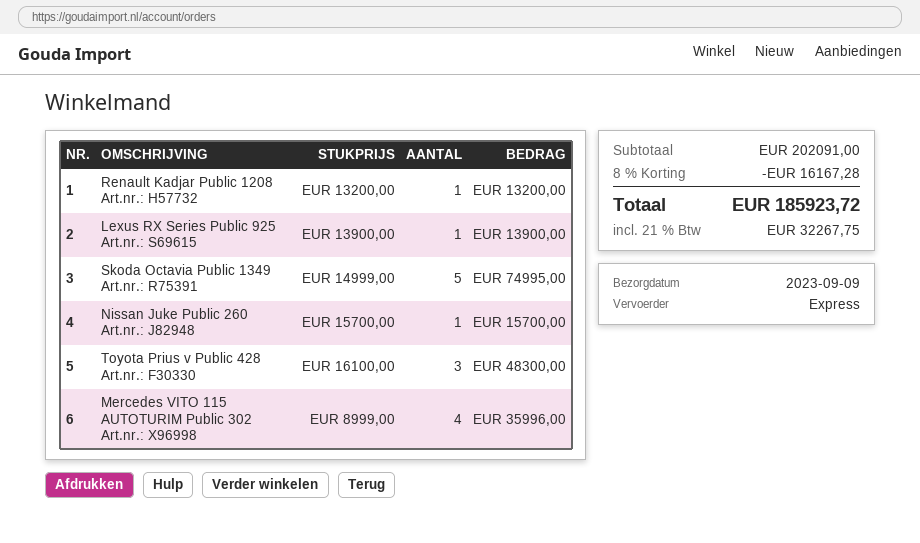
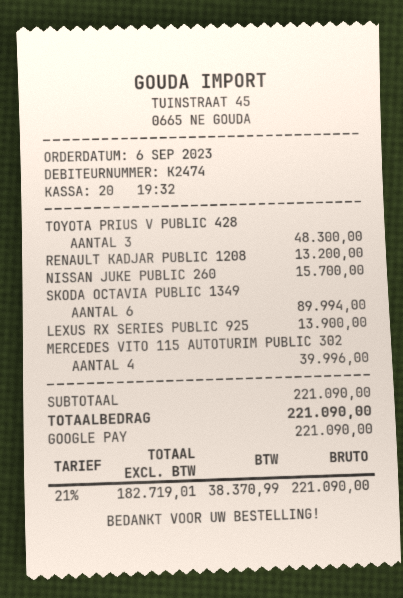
Skoda Octavia Public 1349: 5 for 74995.00 -> 6 for 89994.00
Mercedes VITO 115 AUTOTURIM Public 302: 4 for 35996.00 -> 4 for 39996.00
subtotal: 202091.00 -> 221090.00
discount: 8% = 16167.28 -> none
tax: 21% = 32267.75 -> 21% = 38370.99
total: 185923.72 -> 221090.00

